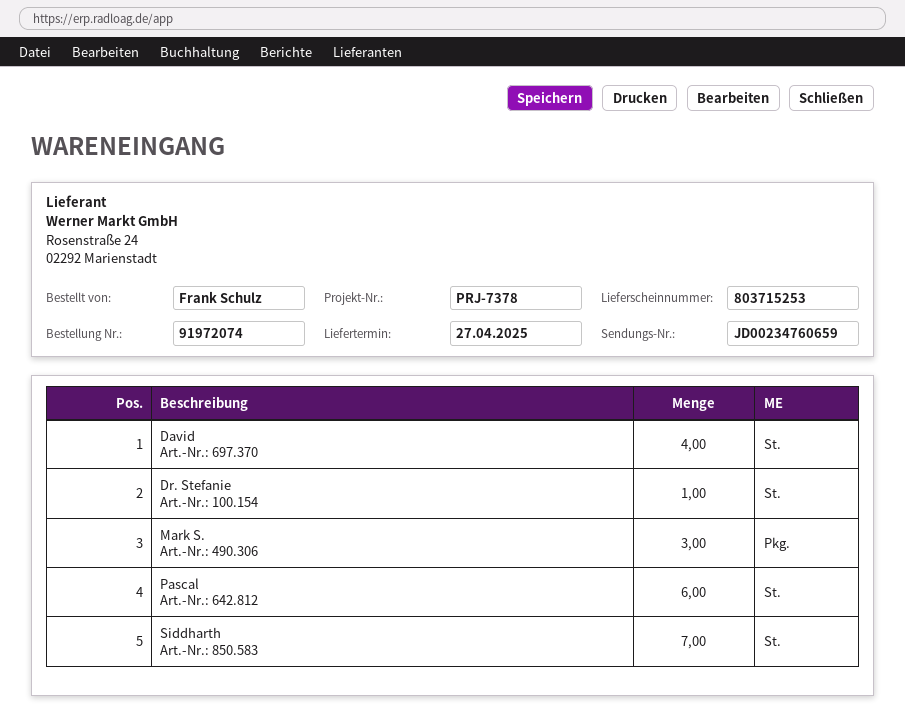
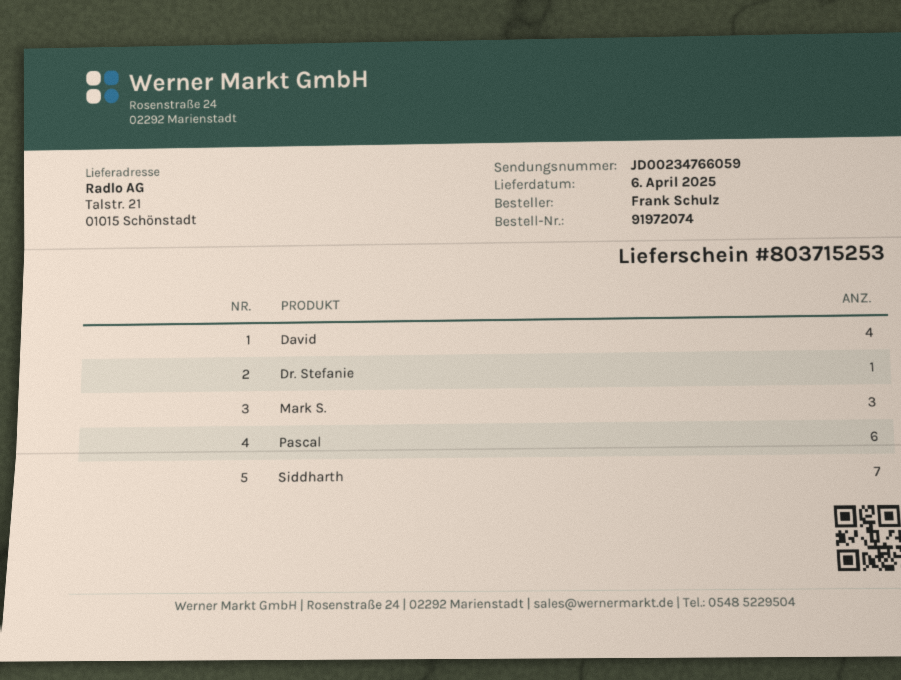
delivery date: 2025-04-27 -> 2025-04-06
tracking number: JD00234760659 -> JD00234766059

